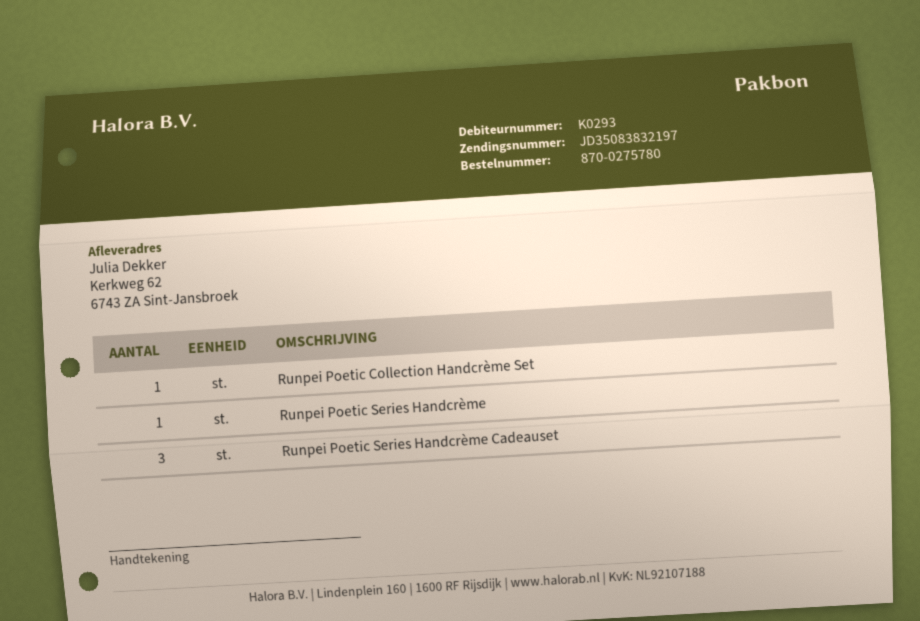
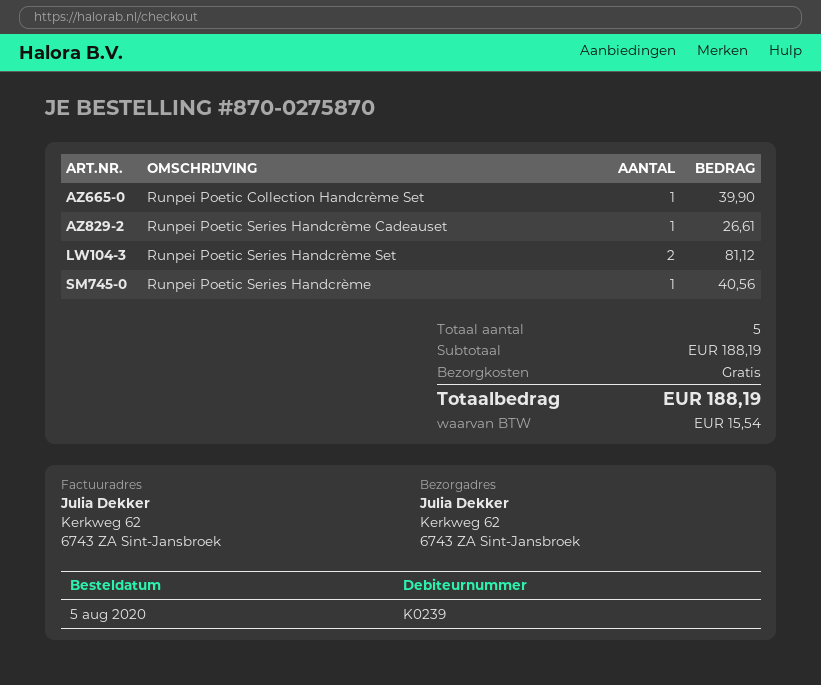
order number: 870-0275780 -> 870-0275870
customer number: K0293 -> K0239
Runpei Poetic Series Handcrème Cadeauset: 3 -> 1
Runpei Poetic Series Handcrème Set: none -> 2

